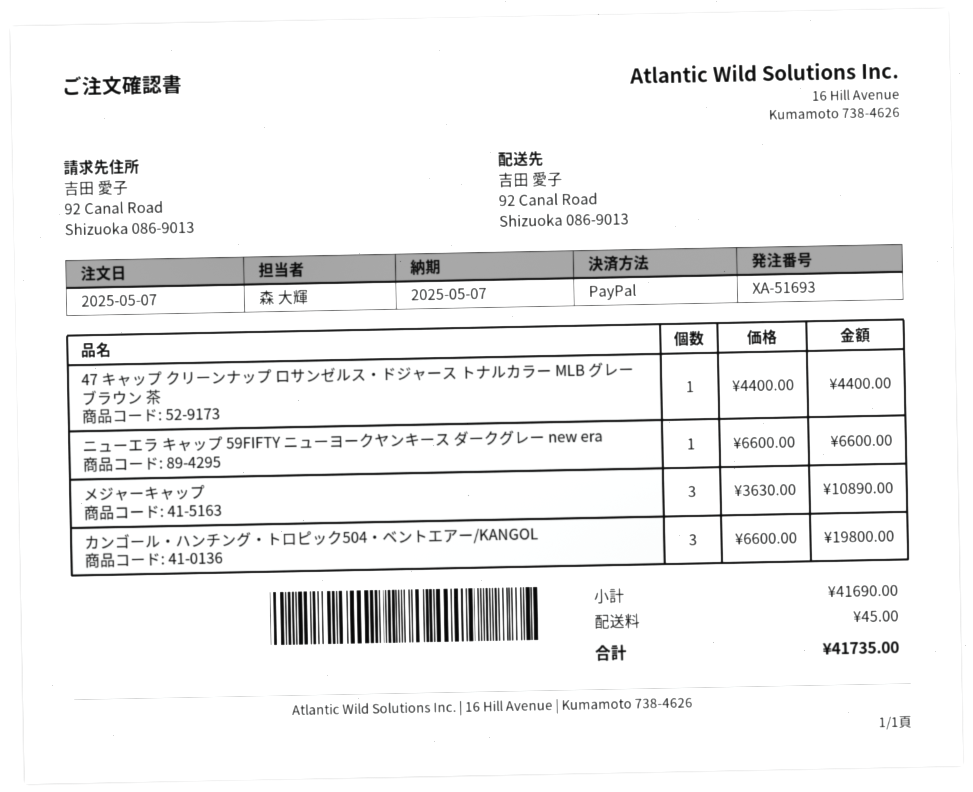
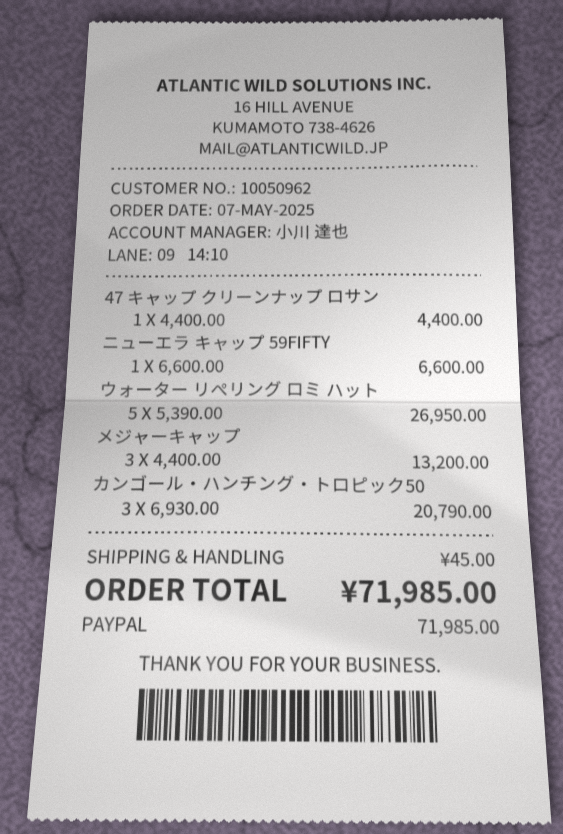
sales rep: 森 大輝 -> 小川 達也
メジャーキャップ: 3 x 3630.00 = 10890.00 -> 3 x 4400.00 = 13200.00
カンゴール・ハンチング・トロピック504・ベントエアー/KANGOL: 3 x 6600.00 = 19800.00 -> 3 x 6930.00 = 20790.00
ウォーター リぺリング ロミ ハット: none -> 5 x 5390.00 = 26950.00
total: 41735.00 -> 71985.00

